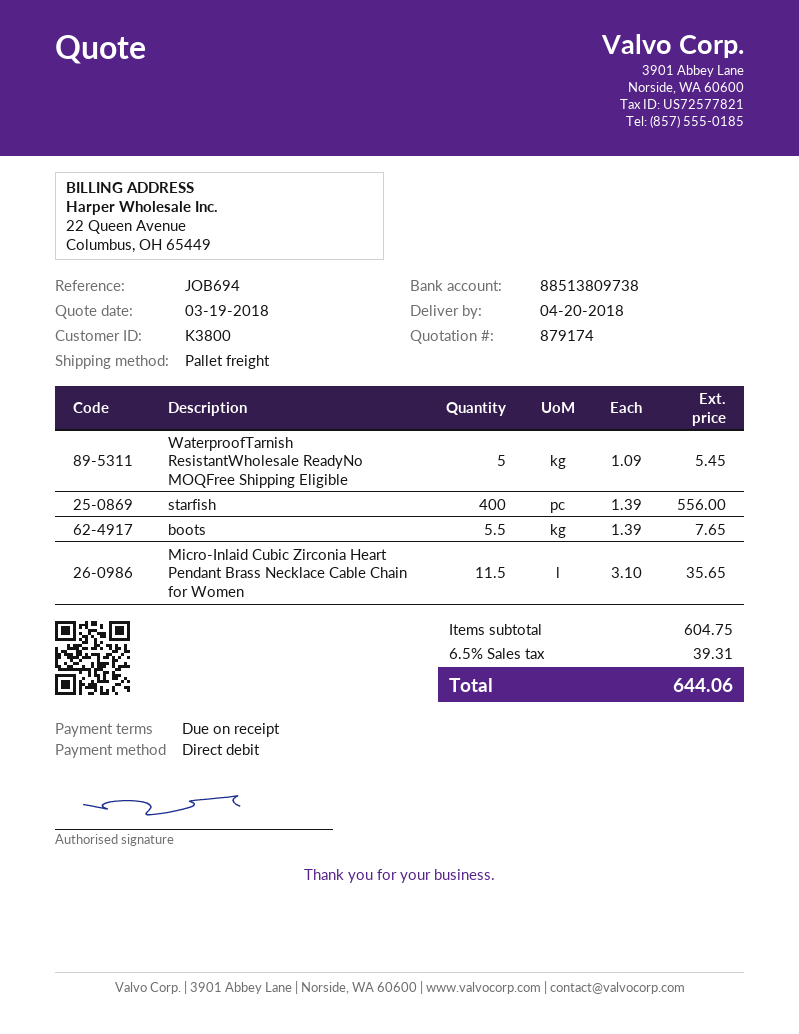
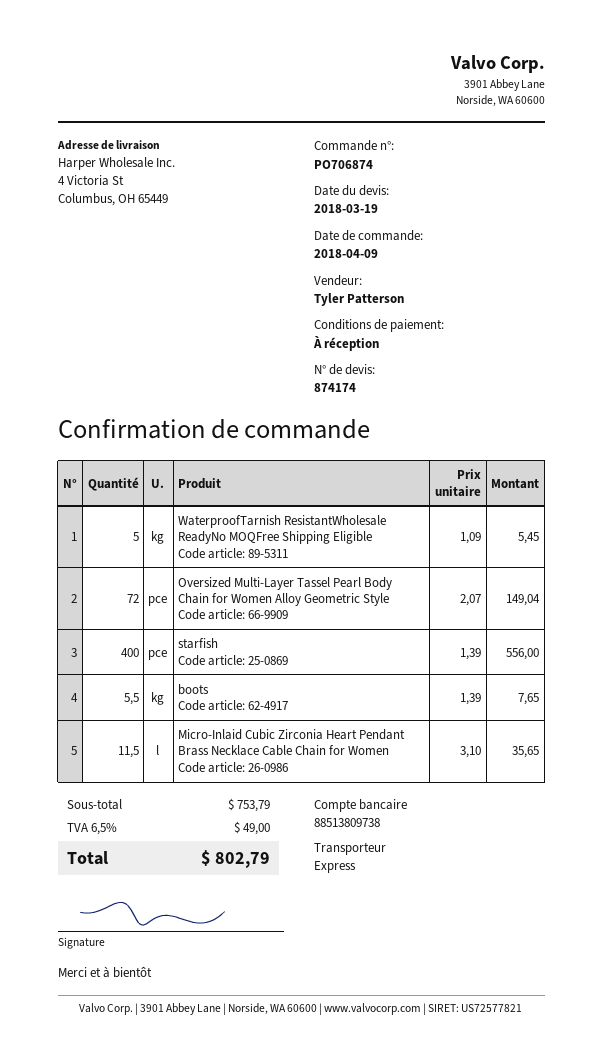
quote number: 879174 -> 874174
shipping method: pallet freight -> express
Oversized Multi-Layer Tassel Pearl Body Chain for Women Alloy Geometric Style: none -> 72 x 2.07 = 149.04
subtotal: 604.75 -> 753.79
tax: 6.5% = 39.31 -> 6.5% = 49.00
total: 644.06 -> 802.79

